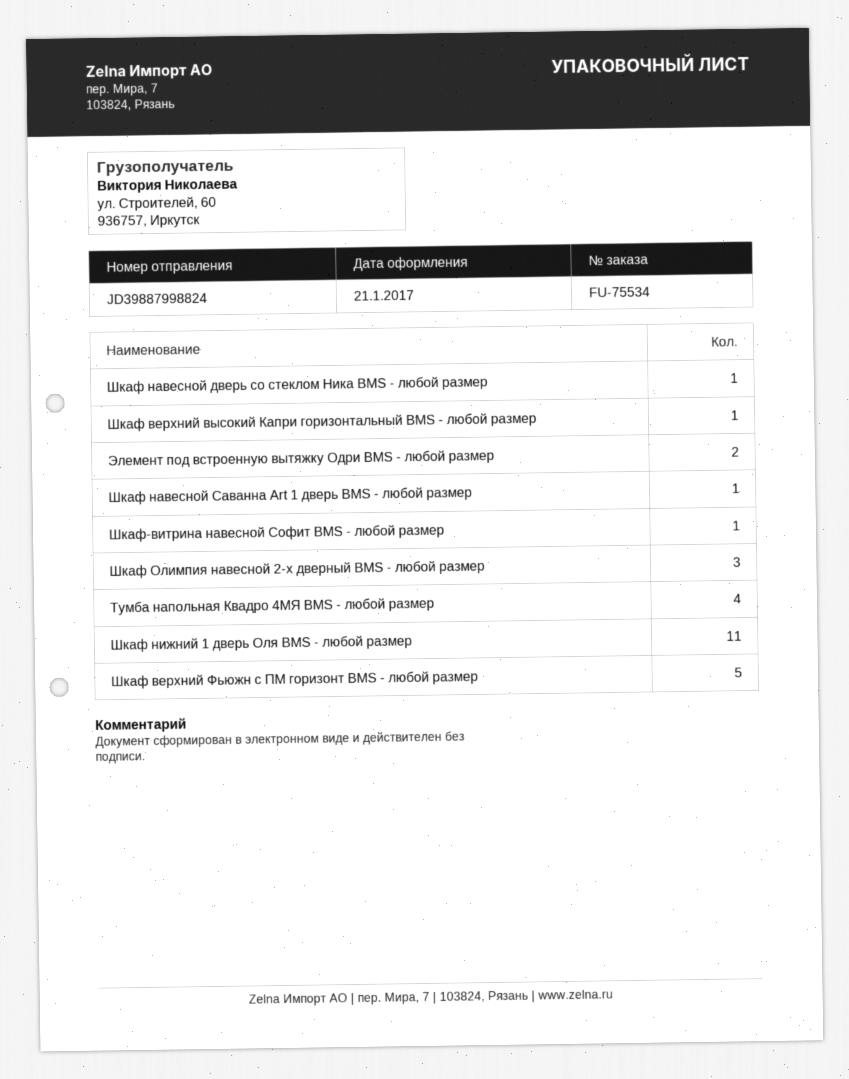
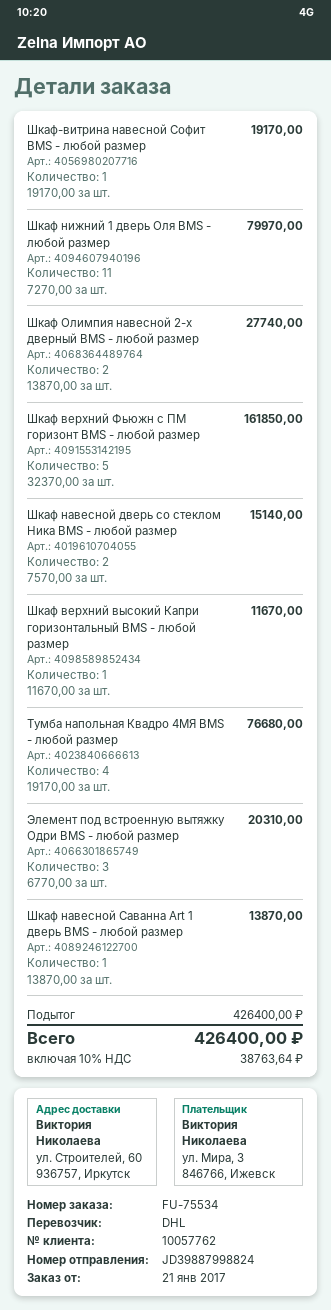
Шкаф навесной дверь со стеклом Ника BMS - любой размер: 1 -> 2
Элемент под встроенную вытяжку Одри BMS - любой размер: 2 -> 3
Шкаф Олимпия навесной 2-х дверный BMS - любой размер: 3 -> 2

